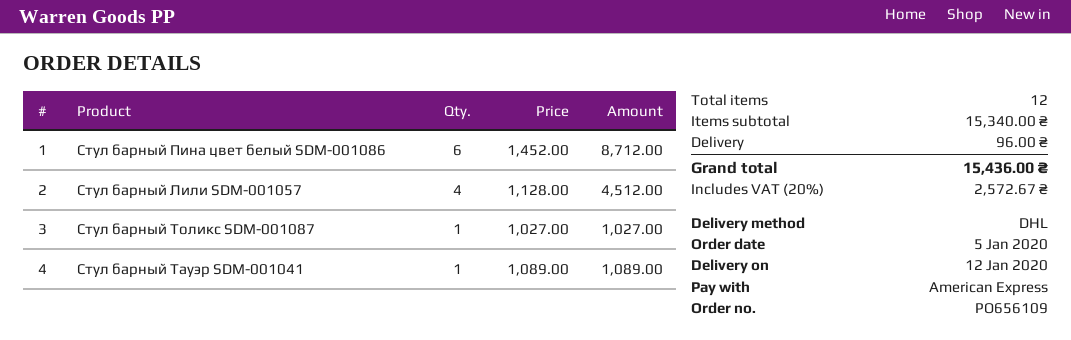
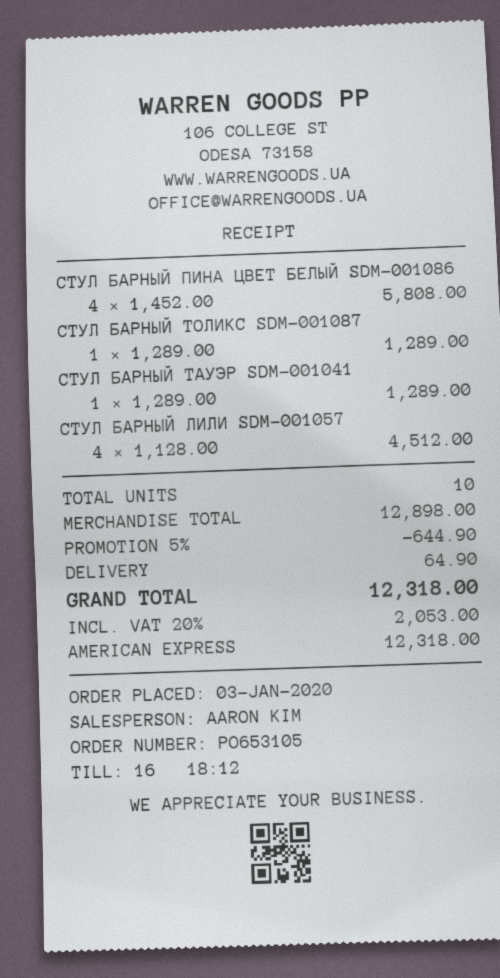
order number: PO656109 -> PO653105
order date: 2020-01-05 -> 2020-01-03
Стул барный Пина цвет белый SDM-001086: 6 x 1452.00 = 8712.00 -> 4 x 1452.00 = 5808.00
Стул барный Толикс SDM-001087: 1 x 1027.00 = 1027.00 -> 1 x 1289.00 = 1289.00
Стул барный Тауэр SDM-001041: 1 x 1089.00 = 1089.00 -> 1 x 1289.00 = 1289.00
total quantity: 12 -> 10
subtotal: 15340.00 -> 12898.00
discount: none -> 5% = 644.90
shipping: 96.00 -> 64.90
tax: 20% = 2572.67 -> 20% = 2053.00
total: 15436.00 -> 12318.00

